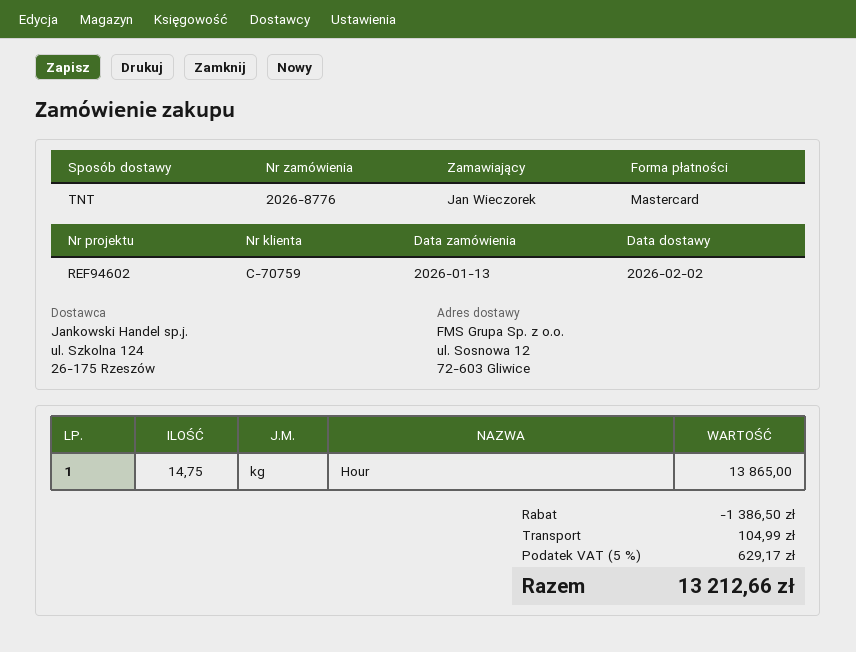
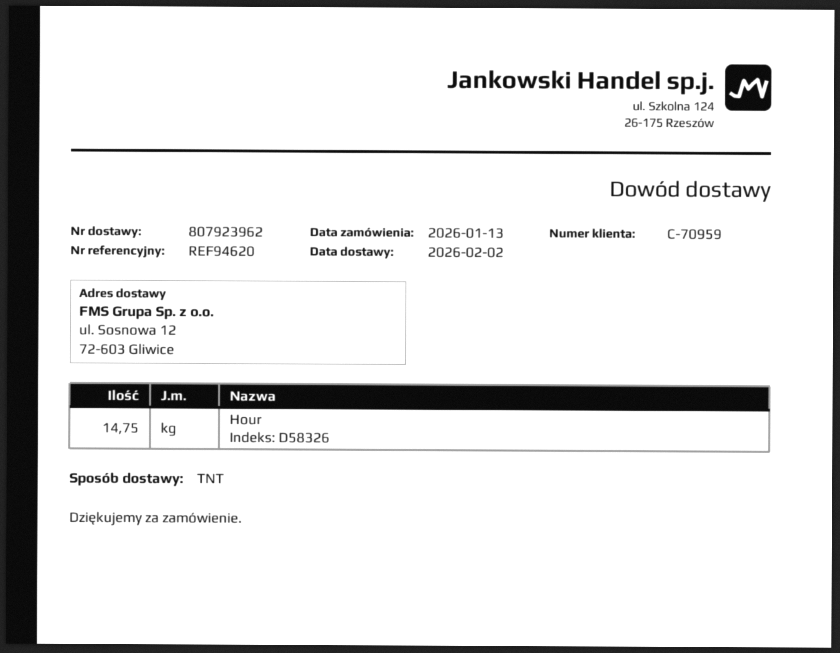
customer number: C-70759 -> C-70959
reference: REF94602 -> REF94620

